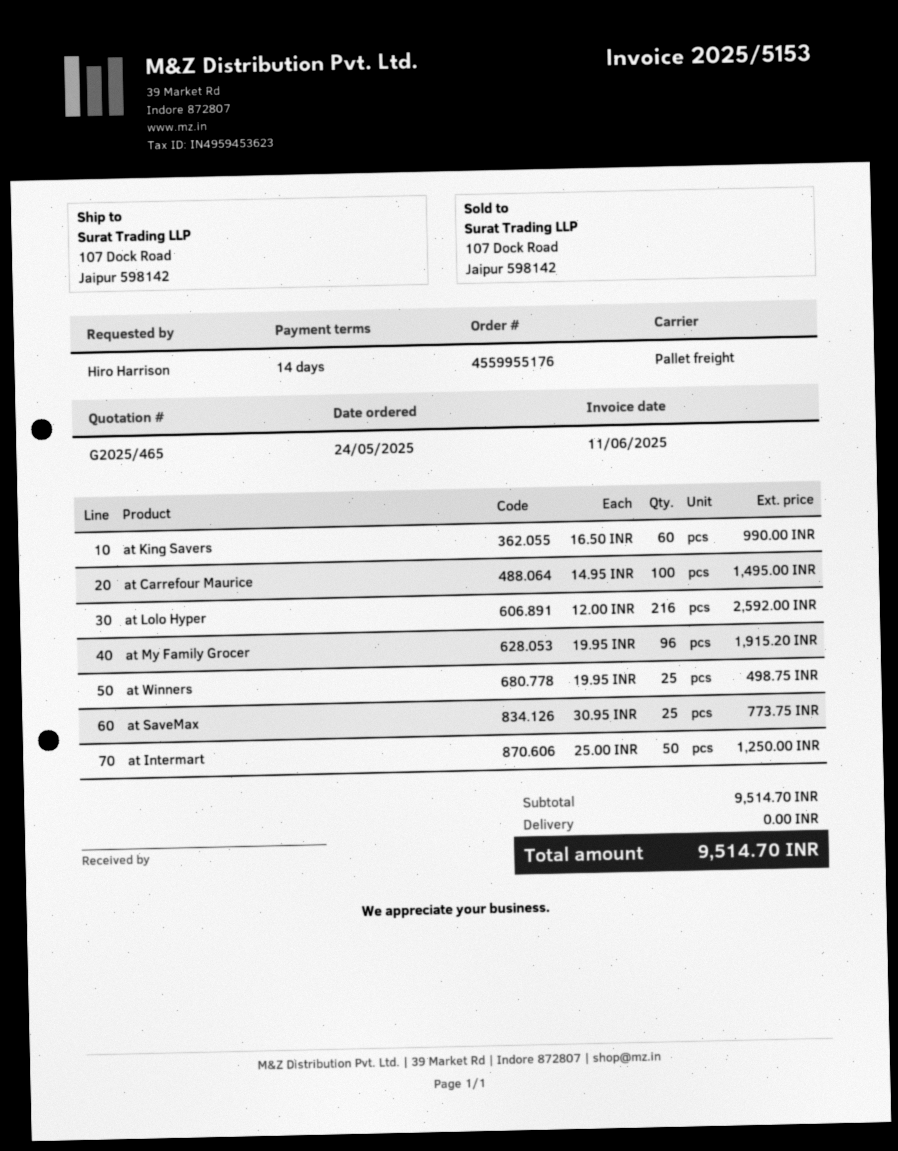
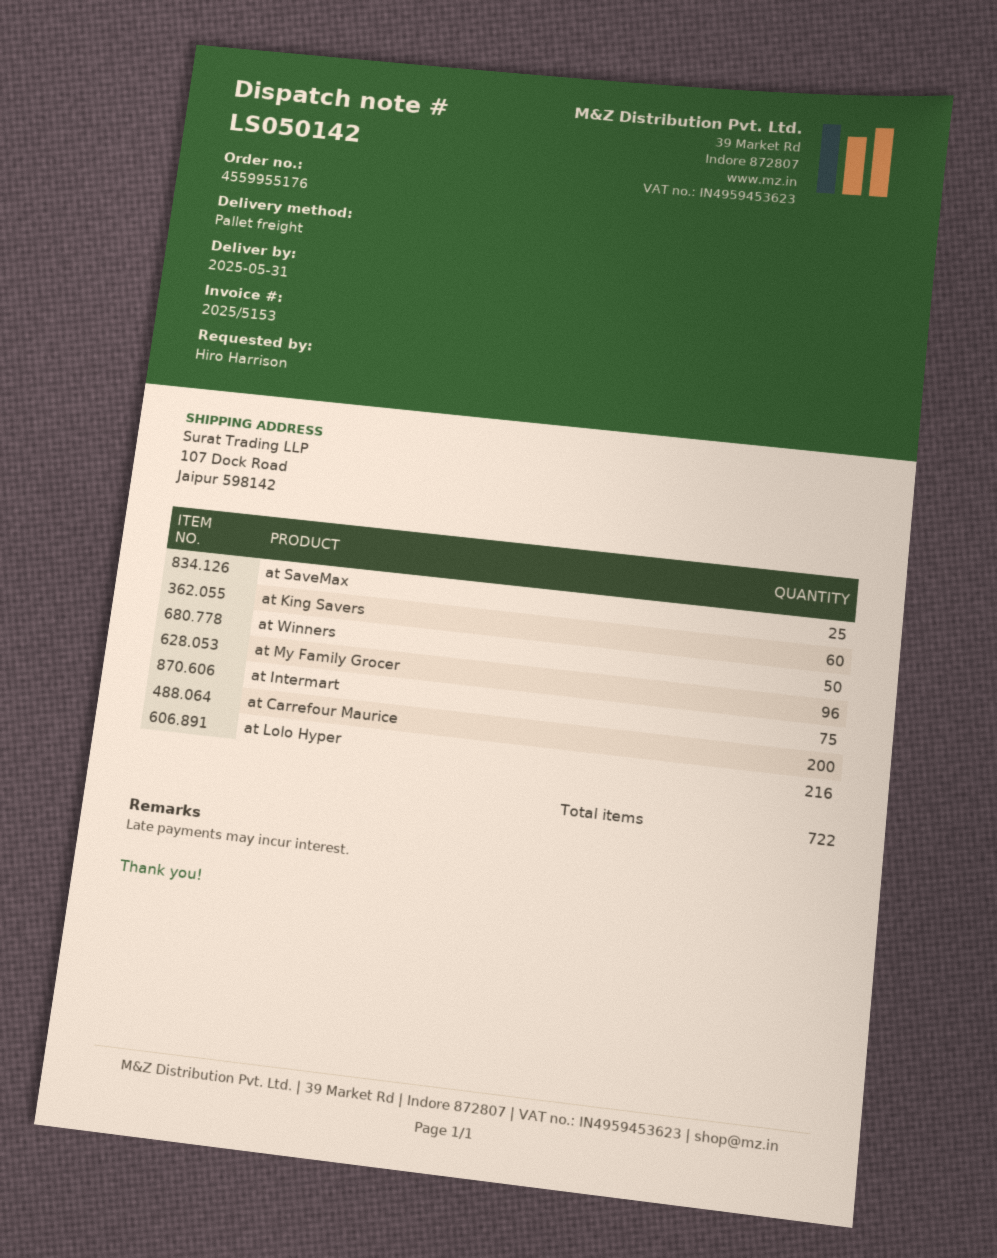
at Carrefour Maurice: 100 -> 200
at Winners: 25 -> 50
at Intermart: 50 -> 75

